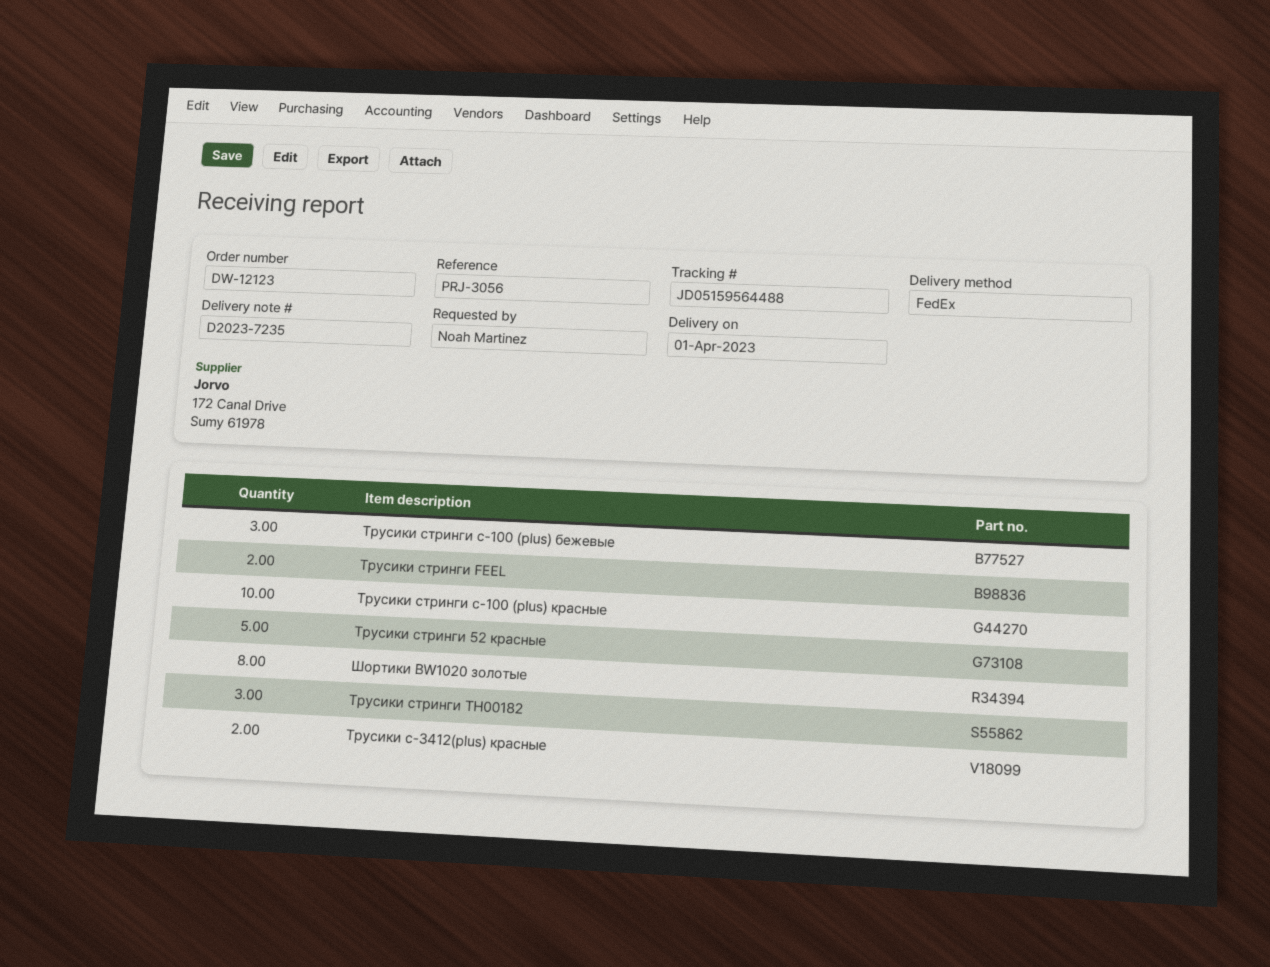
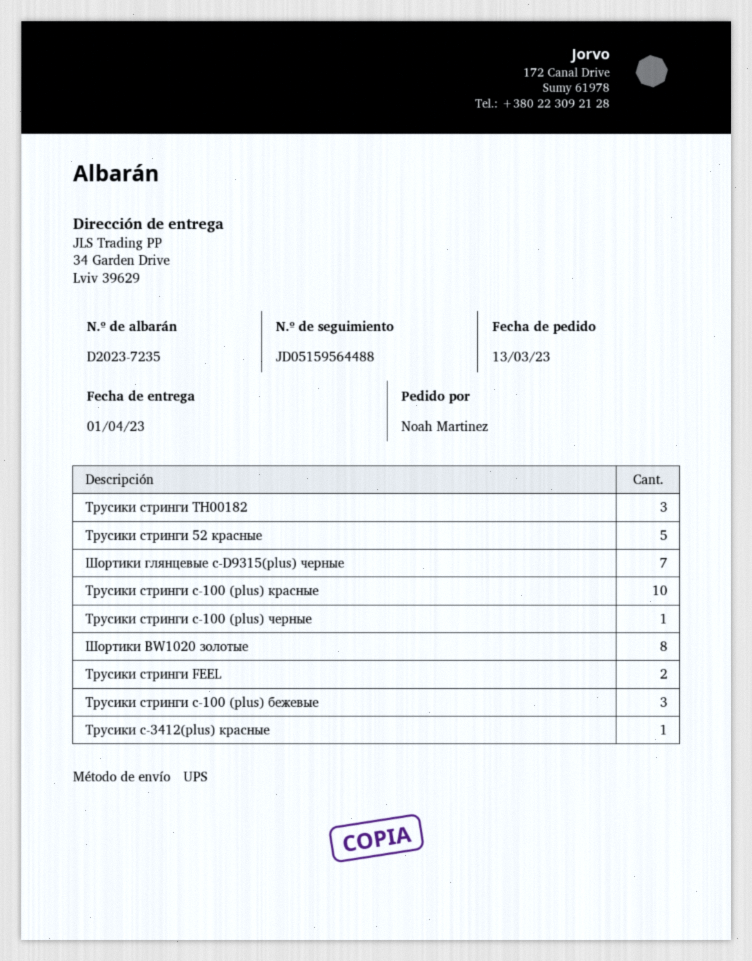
shipping method: FedEx -> UPS
Трусики с-3412(plus) красные: 2 -> 1
Шортики глянцевые c-D9315(plus) черные: none -> 7
Трусики стринги c-100 (plus) черные: none -> 1

